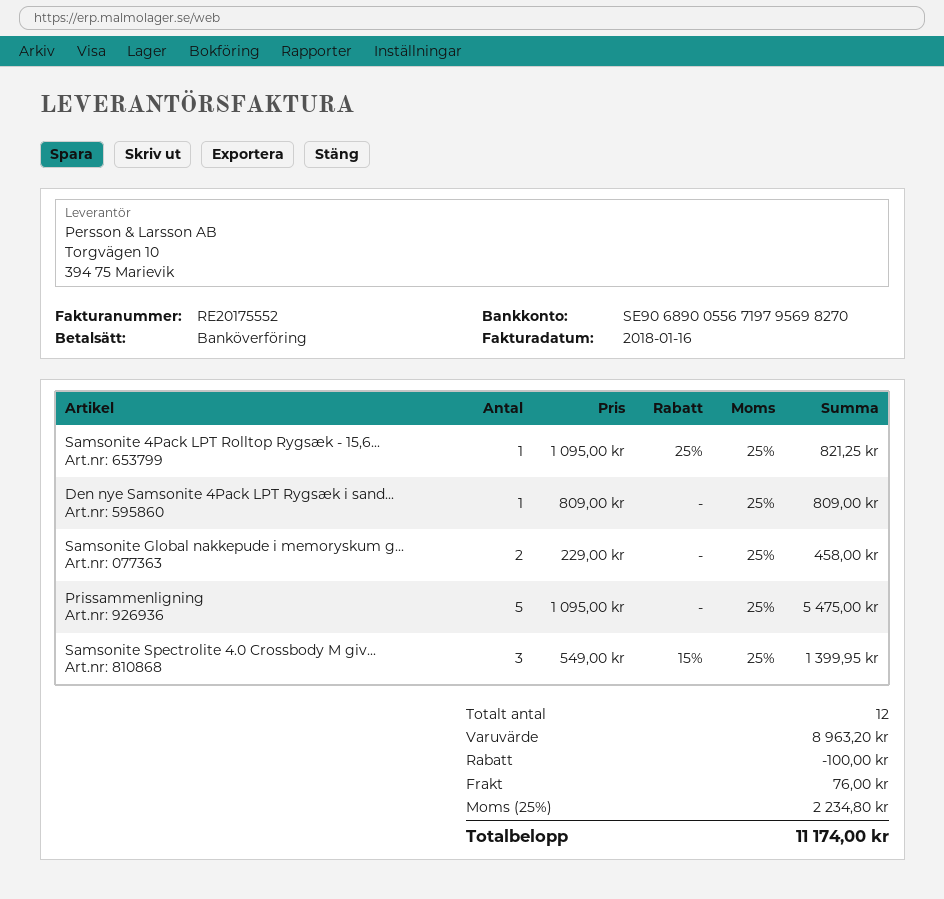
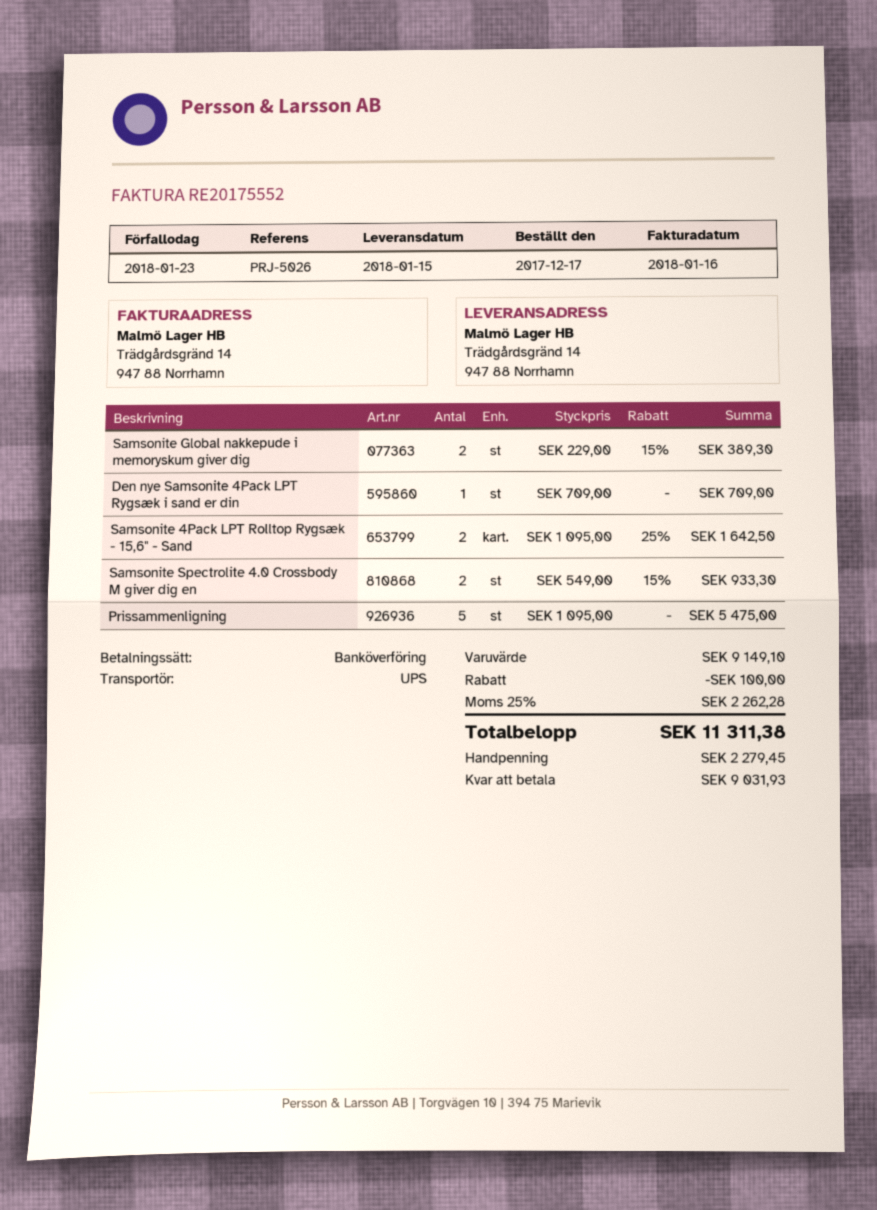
Samsonite 4Pack LPT Rolltop Rygsæk - 15,6...: 1 x 1095.00 - 25% = 821.25 -> 2 x 1095.00 - 25% = 1642.50
Den nye Samsonite 4Pack LPT Rygsæk i sand...: 1 x 809.00 = 809.00 -> 1 x 709.00 = 709.00
Samsonite Global nakkepude i memoryskum g...: 2 x 229.00 = 458.00 -> 2 x 229.00 - 15% = 389.30
Samsonite Spectrolite 4.0 Crossbody M giv...: 3 x 549.00 - 15% = 1399.95 -> 2 x 549.00 - 15% = 933.30
subtotal: 8963.20 -> 9149.10
shipping: 76.00 -> none
tax: 25% = 2234.80 -> 25% = 2262.28
total: 11174.00 -> 11311.38

